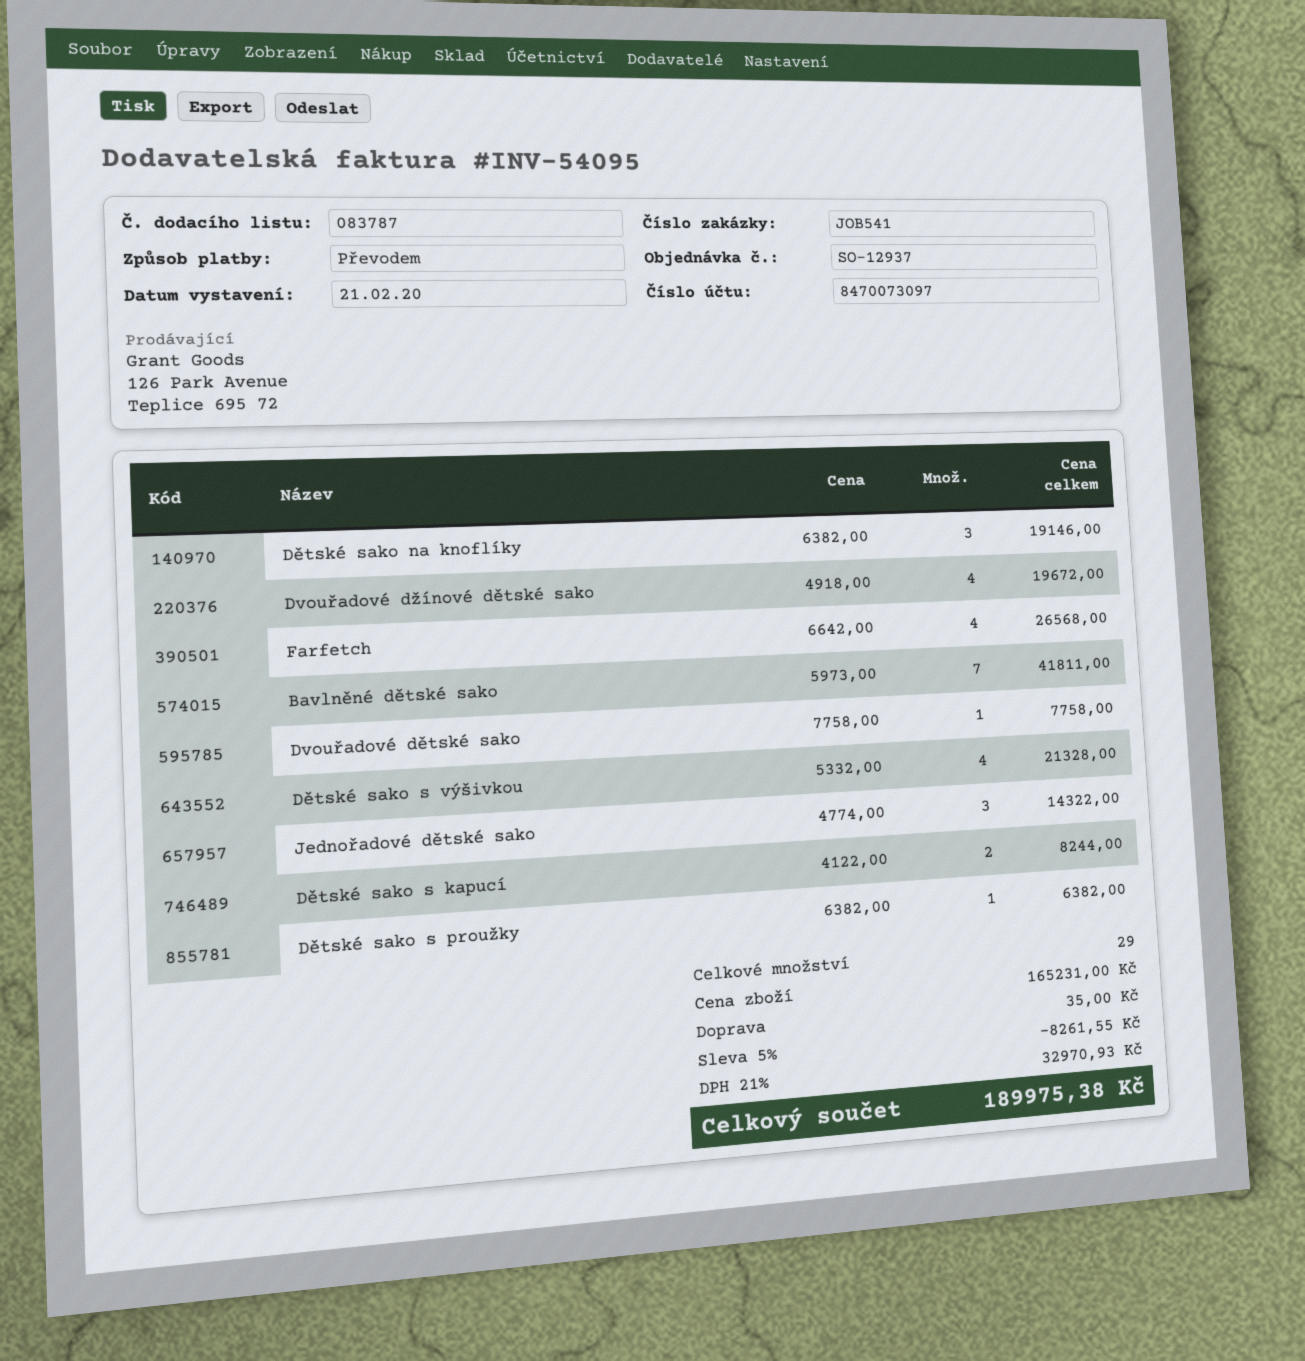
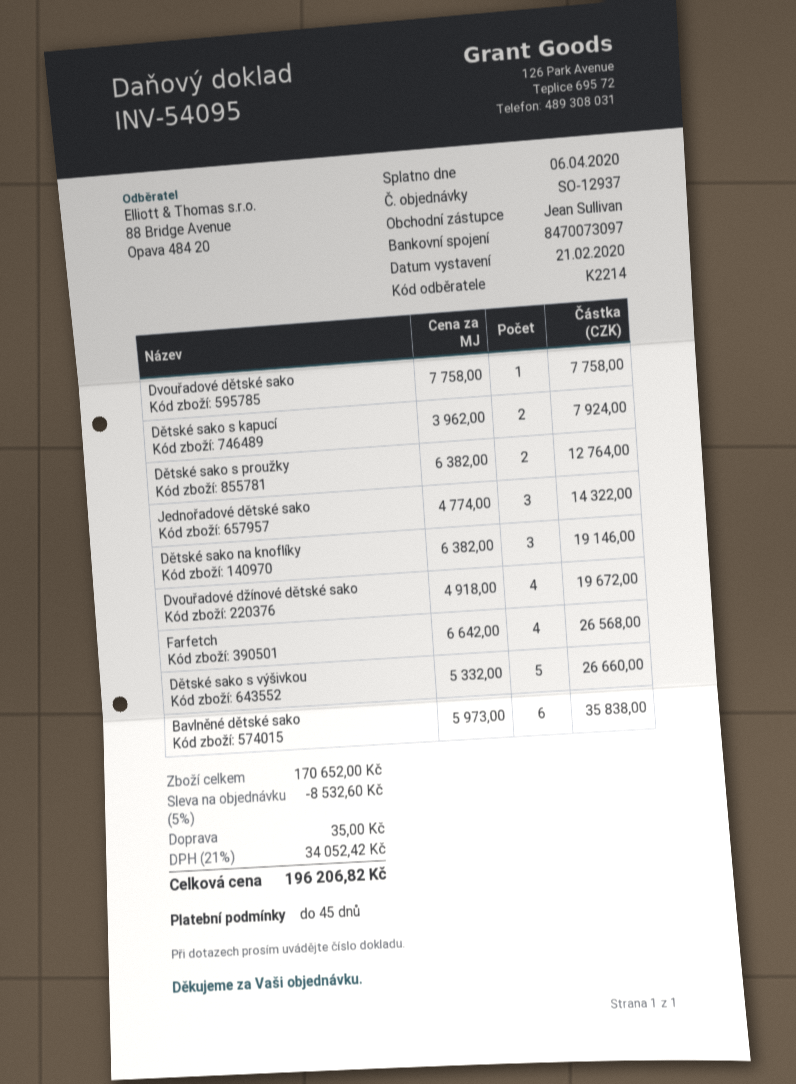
Bavlněné dětské sako: 7 x 5973.00 = 41811.00 -> 6 x 5973.00 = 35838.00
Dětské sako s výšivkou: 4 x 5332.00 = 21328.00 -> 5 x 5332.00 = 26660.00
Dětské sako s kapucí: 2 x 4122.00 = 8244.00 -> 2 x 3962.00 = 7924.00
Dětské sako s proužky: 1 x 6382.00 = 6382.00 -> 2 x 6382.00 = 12764.00
subtotal: 165231.00 -> 170652.00
discount: 5% = 8261.55 -> 5% = 8532.60
tax: 21% = 32970.93 -> 21% = 34052.42
total: 189975.38 -> 196206.82

